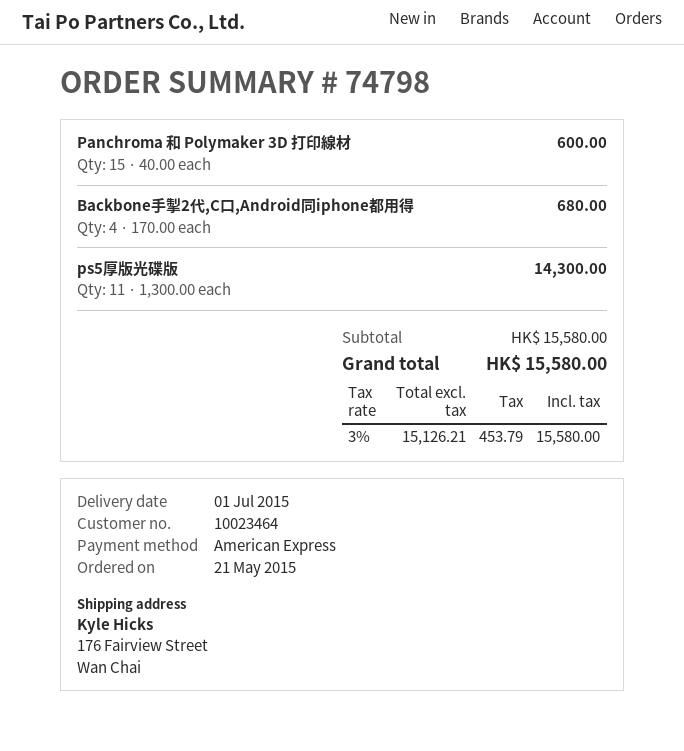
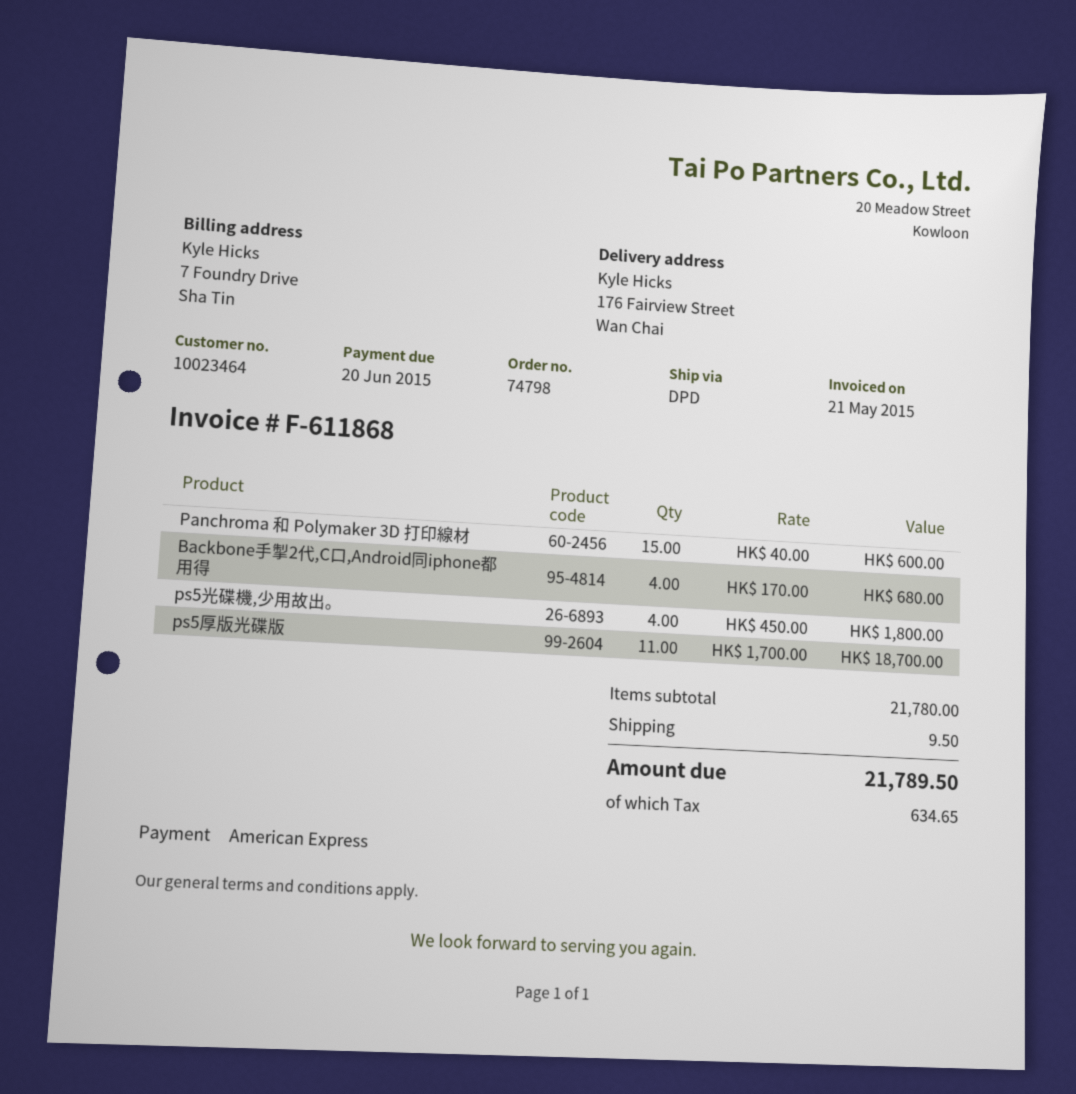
ps5厚版光碟版: 11 x 1300.00 = 14300.00 -> 11 x 1700.00 = 18700.00
ps5光碟機,少用故出。: none -> 4 x 450.00 = 1800.00
subtotal: 15580.00 -> 21780.00
shipping: none -> 9.50
tax: 453.79 -> 634.65
total: 15580.00 -> 21789.50

